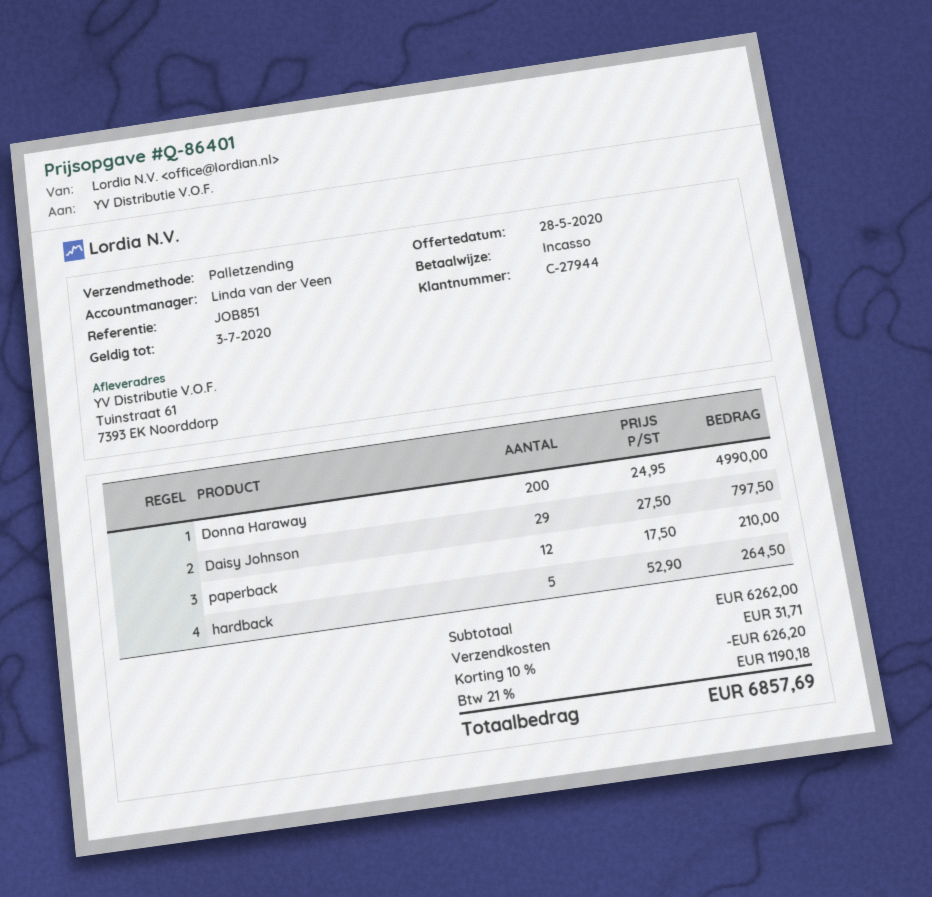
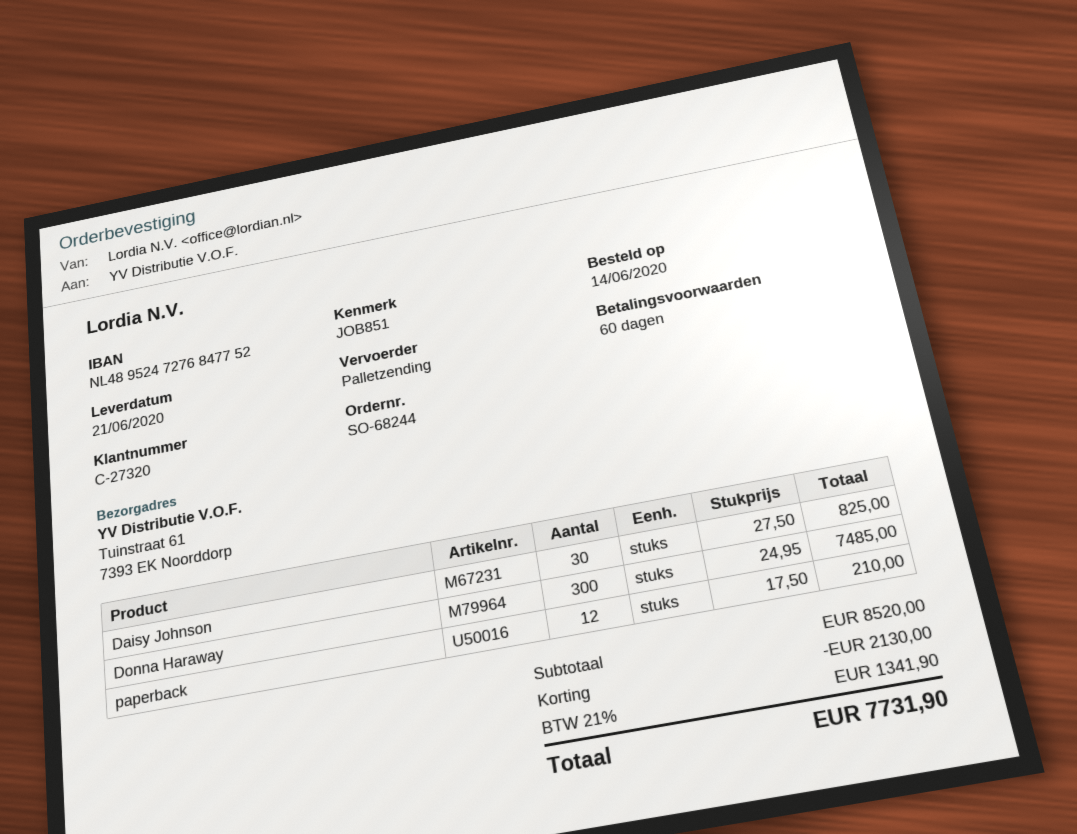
customer number: C-27944 -> C-27320
Donna Haraway: 200 x 24.95 = 4990.00 -> 300 x 24.95 = 7485.00
Daisy Johnson: 29 x 27.50 = 797.50 -> 30 x 27.50 = 825.00
hardback: 5 x 52.90 = 264.50 -> none
subtotal: 6262.00 -> 8520.00
discount: 626.20 -> 2130.00
shipping: 31.71 -> none
tax: 21% = 1190.18 -> 21% = 1341.90
total: 6857.69 -> 7731.90

